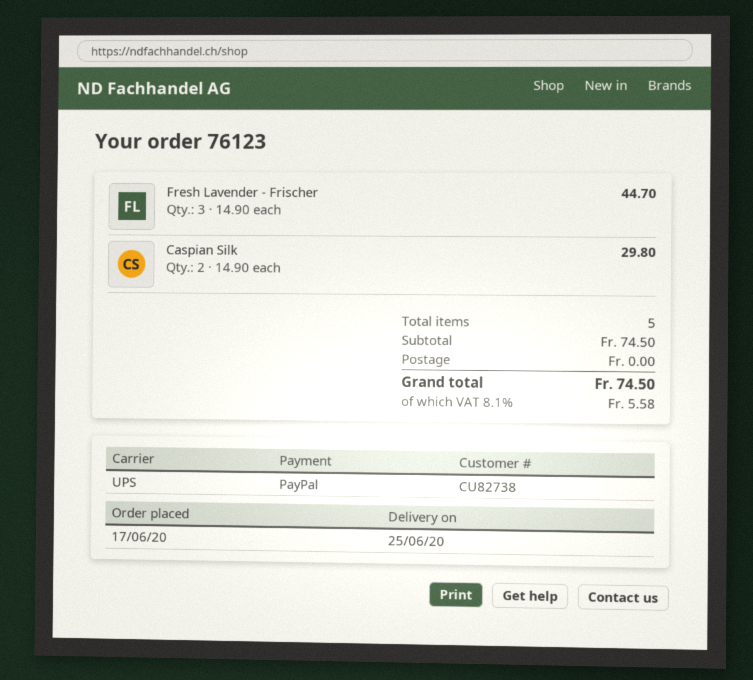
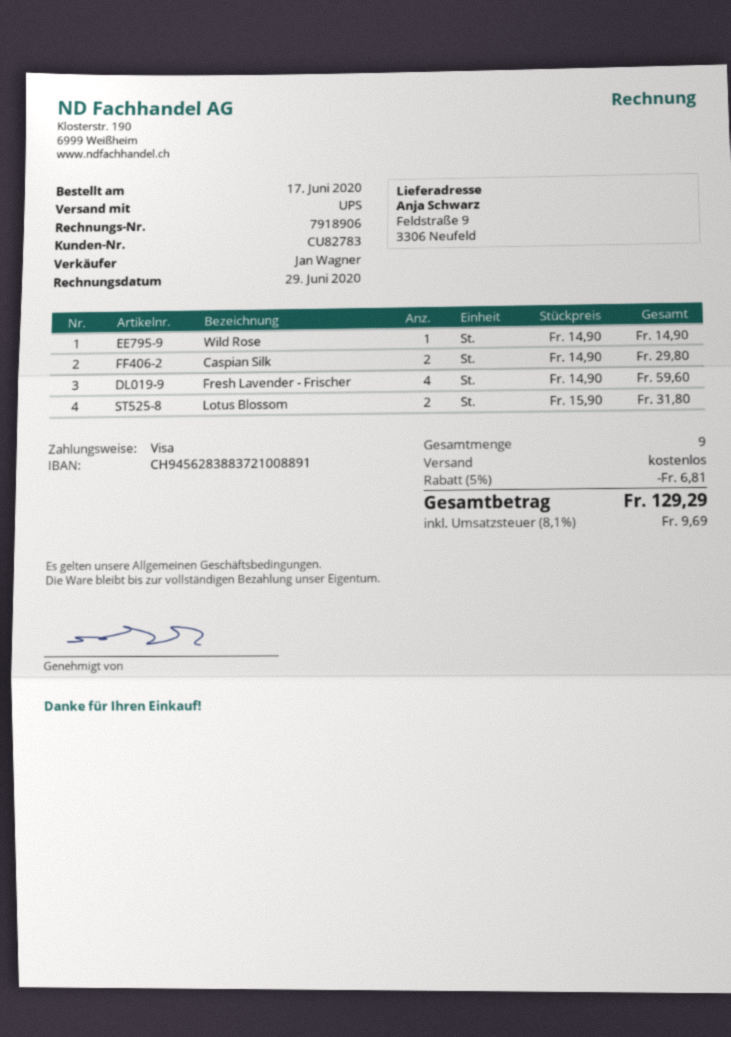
customer number: CU82738 -> CU82783
payment method: PayPal -> Visa
Fresh Lavender - Frischer: 3 x 14.90 = 44.70 -> 4 x 14.90 = 59.60
Wild Rose: none -> 1 x 14.90 = 14.90
Lotus Blossom: none -> 2 x 15.90 = 31.80
total quantity: 5 -> 9
discount: none -> 5% = 6.81
tax: 8.1% = 5.58 -> 8.1% = 9.69
total: 74.50 -> 129.29

